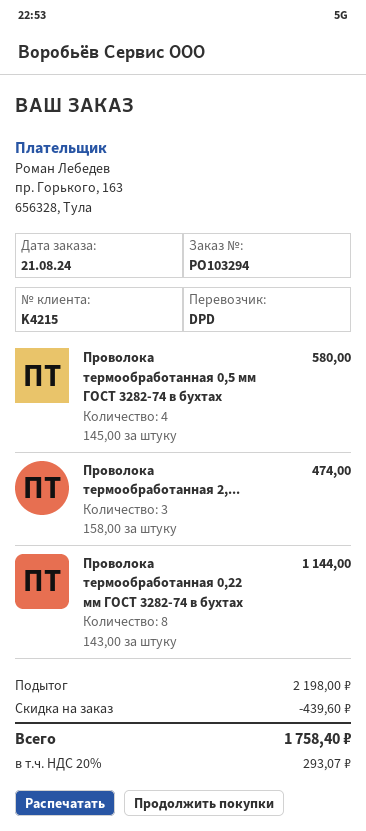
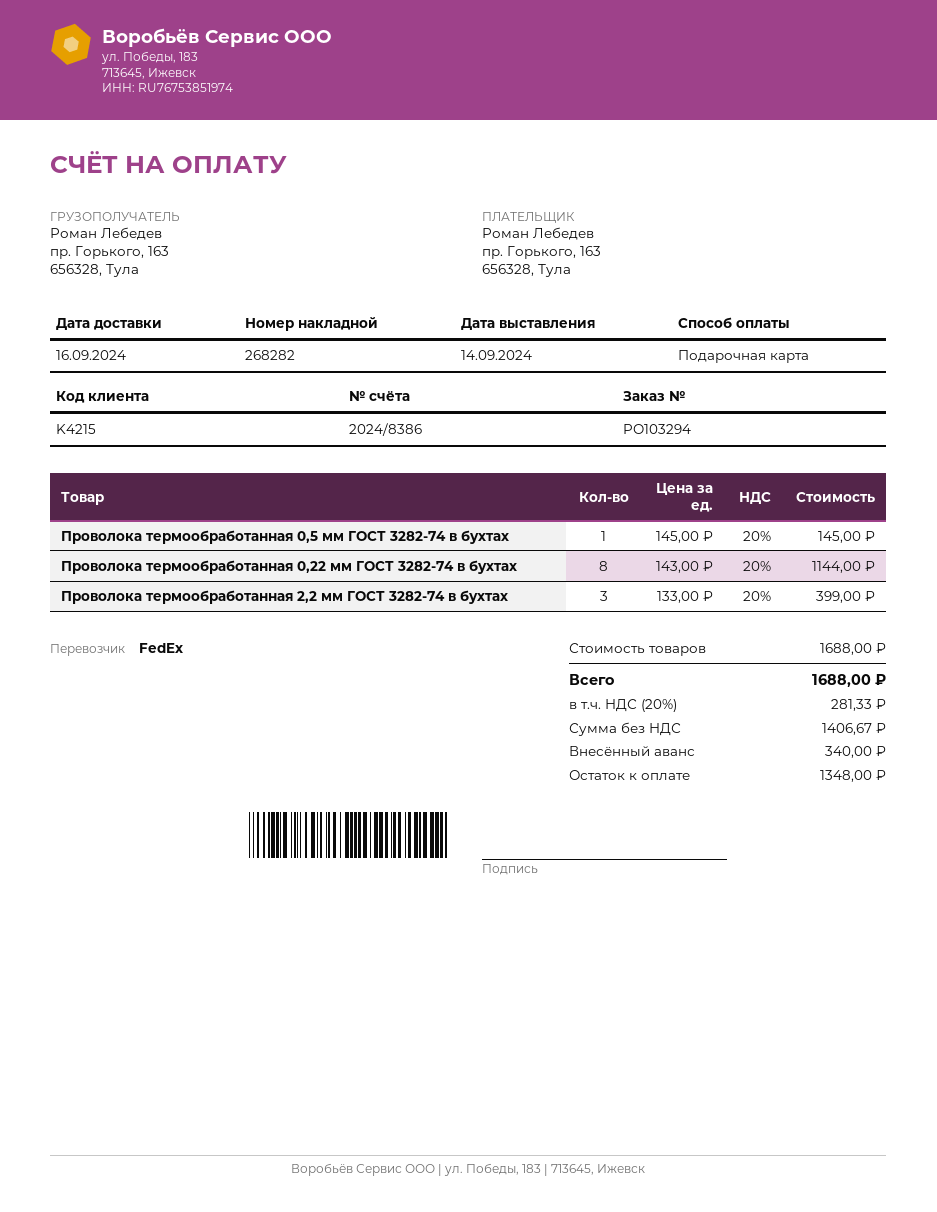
shipping method: DPD -> FedEx
Проволока термообработанная 0,5 мм ГОСТ 3282-74 в бухтах: 4 x 145.00 = 580.00 -> 1 x 145.00 = 145.00
Проволока термообработанная 2,...: 3 x 158.00 = 474.00 -> 3 x 133.00 = 399.00
subtotal: 2198.00 -> 1688.00
discount: 439.60 -> none
tax: 20% = 293.07 -> 20% = 281.33
total: 1758.40 -> 1688.00

